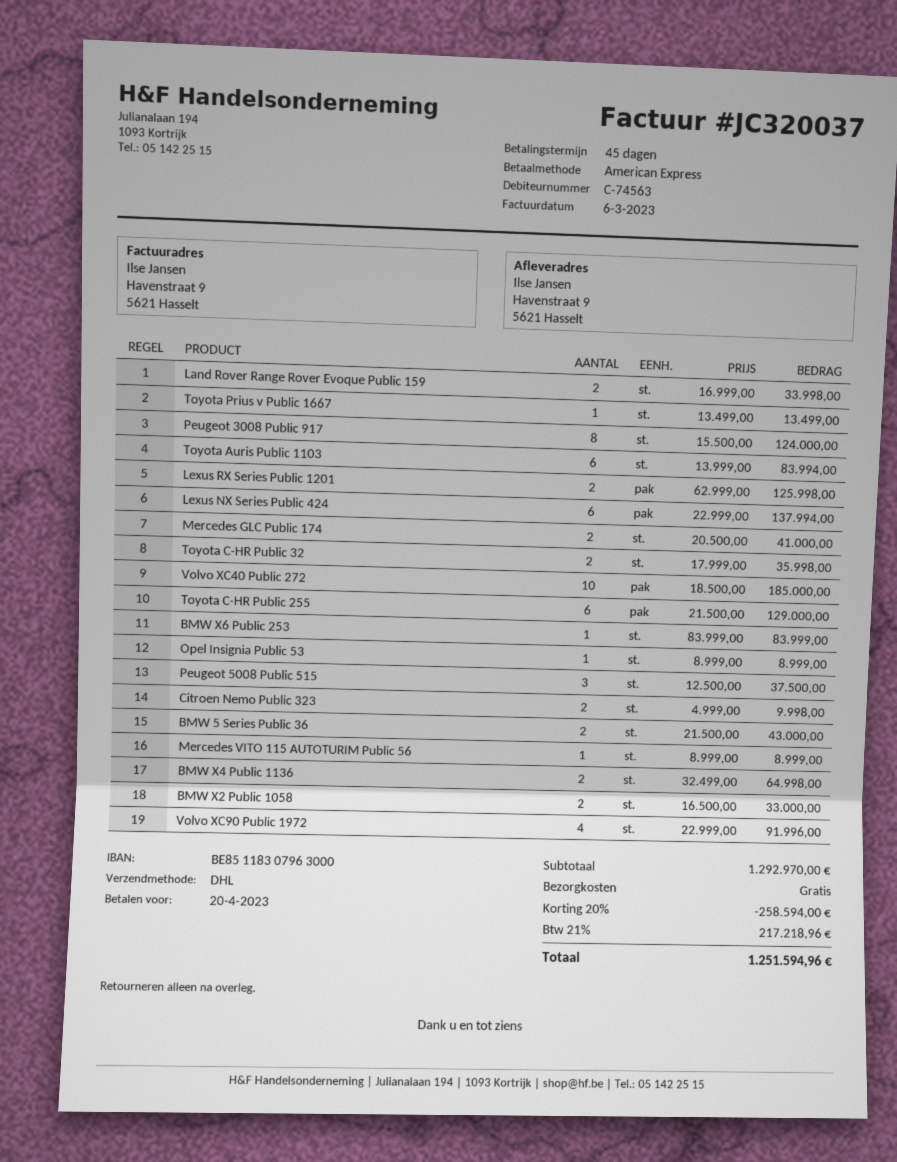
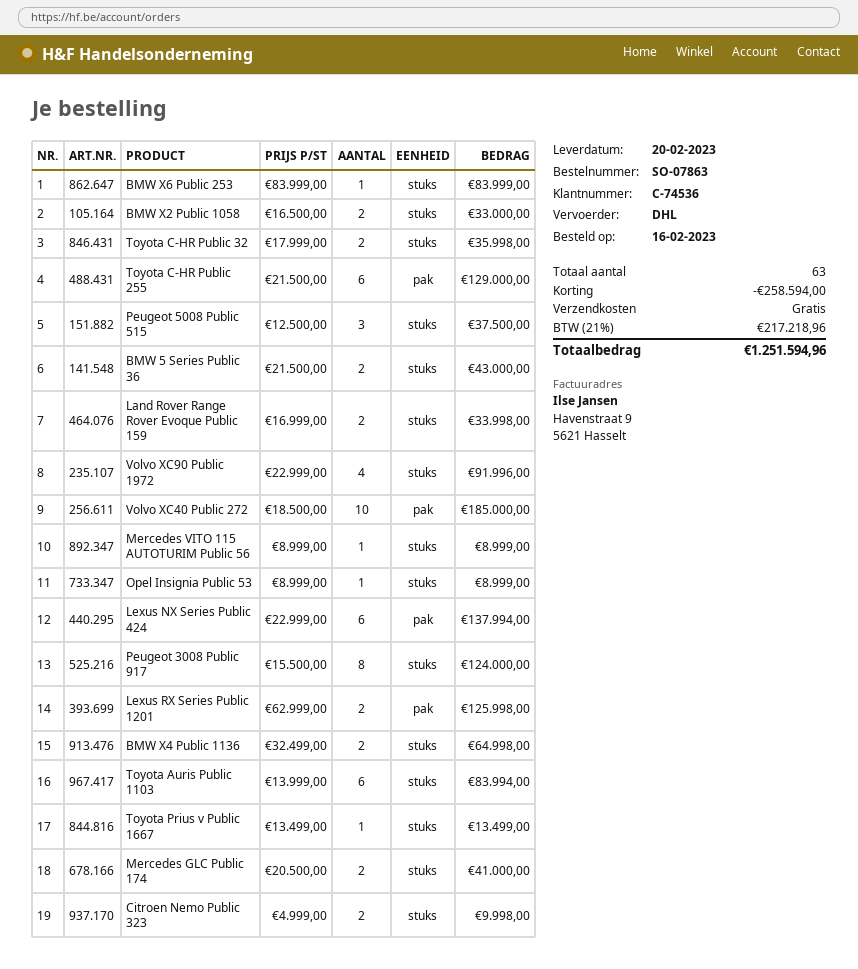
customer number: C-74563 -> C-74536

